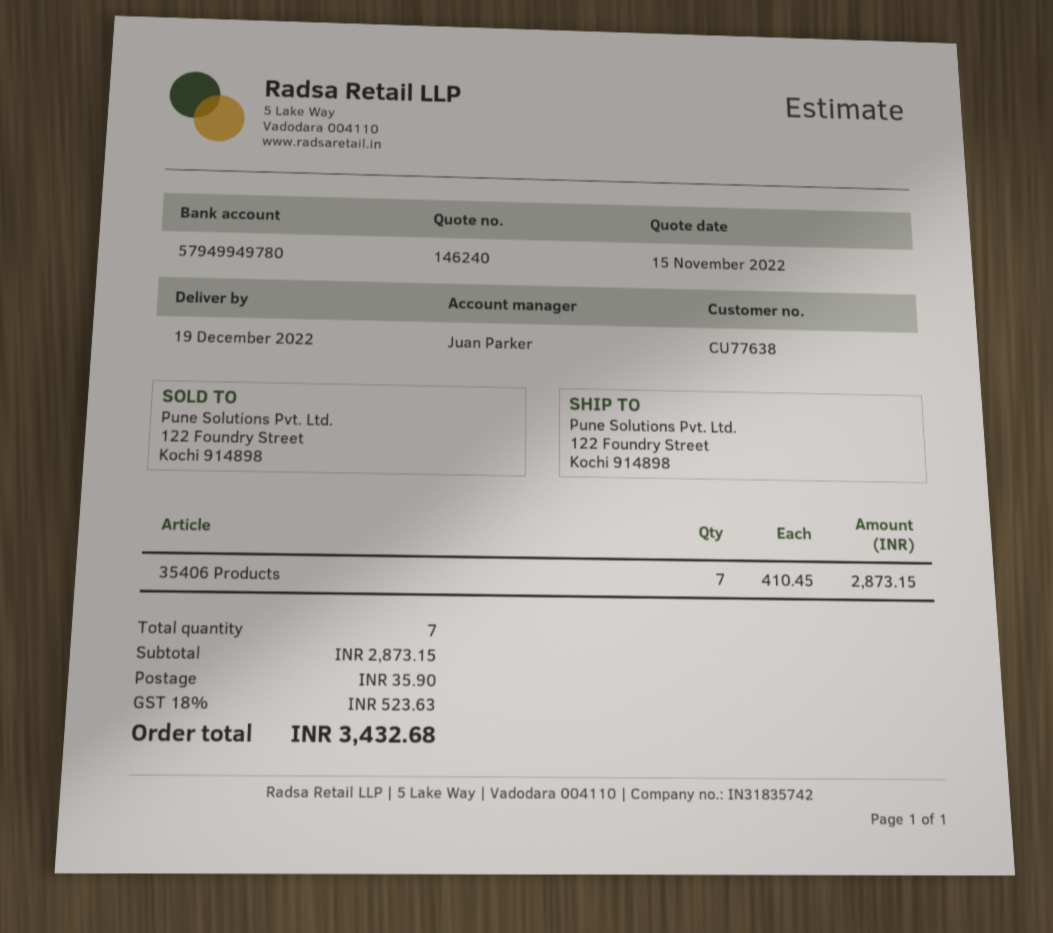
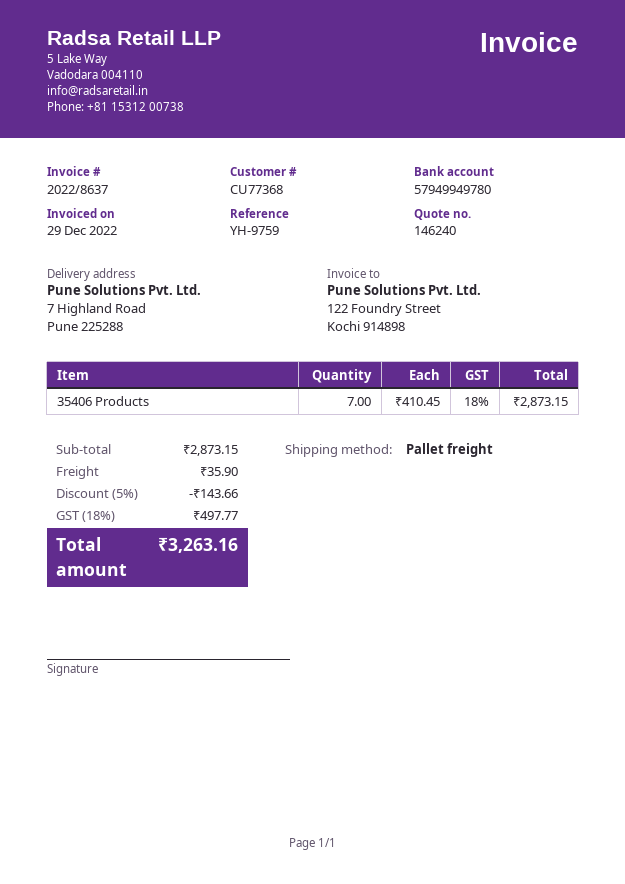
customer number: CU77638 -> CU77368
ship to: 122 Foundry Street, Kochi 914898 -> 7 Highland Road, Pune 225288
discount: none -> 5% = 143.66
tax: 18% = 523.63 -> 18% = 497.77
total: 3432.68 -> 3263.16

